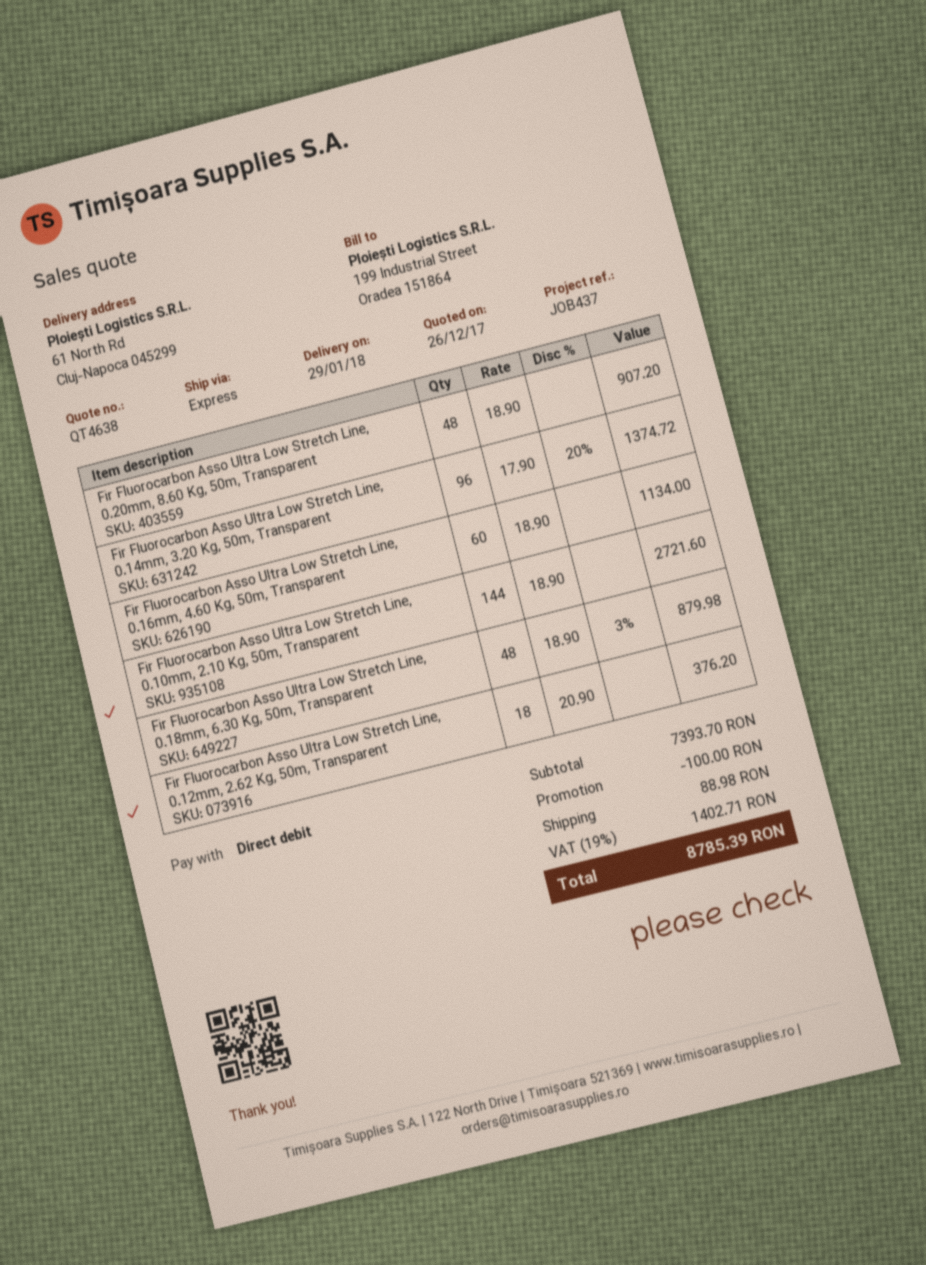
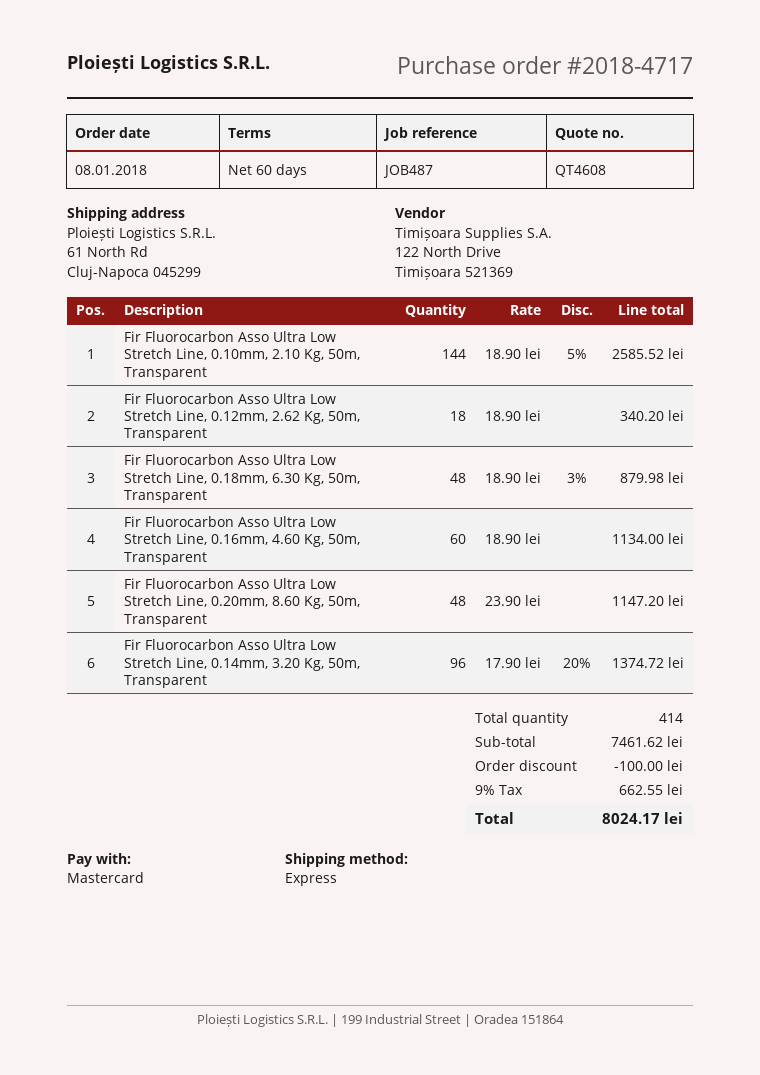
quote number: QT4638 -> QT4608
reference: JOB437 -> JOB487
payment method: direct debit -> Mastercard
Fir Fluorocarbon Asso Ultra Low Stretch Line, 0.20mm, 8.60 Kg, 50m, Transparent: 48 x 18.90 = 907.20 -> 48 x 23.90 = 1147.20
Fir Fluorocarbon Asso Ultra Low Stretch Line, 0.10mm, 2.10 Kg, 50m, Transparent: 144 x 18.90 = 2721.60 -> 144 x 18.90 - 5% = 2585.52
Fir Fluorocarbon Asso Ultra Low Stretch Line, 0.12mm, 2.62 Kg, 50m, Transparent: 18 x 20.90 = 376.20 -> 18 x 18.90 = 340.20
subtotal: 7393.70 -> 7461.62
shipping: 88.98 -> none
tax: 19% = 1402.71 -> 9% = 662.55
total: 8785.39 -> 8024.17

